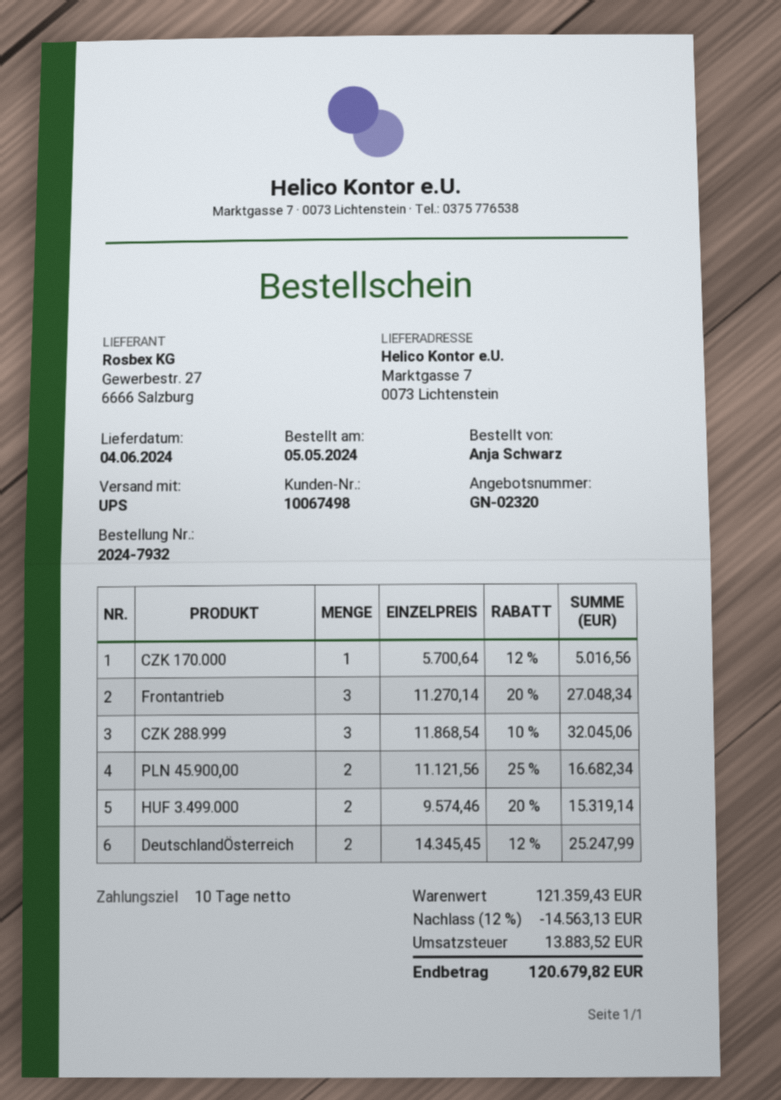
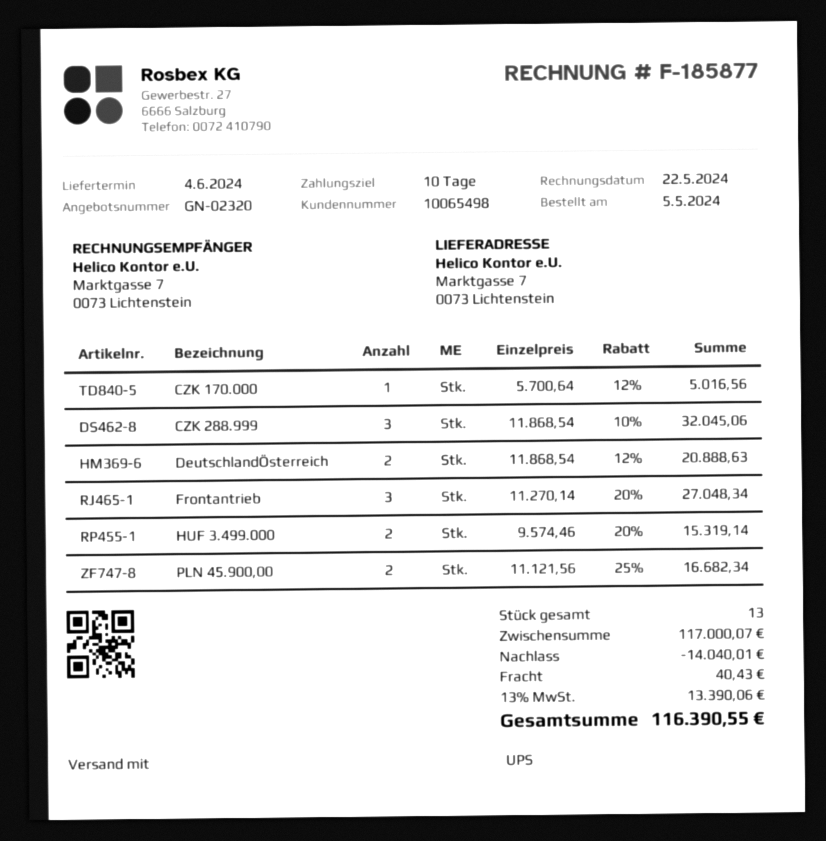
customer number: 10067498 -> 10065498
DeutschlandÖsterreich: 2 x 14345.45 - 12% = 25247.99 -> 2 x 11868.54 - 12% = 20888.63
subtotal: 121359.43 -> 117000.07
discount: 14563.13 -> 14040.01
shipping: none -> 40.43
tax: 13883.52 -> 13390.06
total: 120679.82 -> 116390.55

